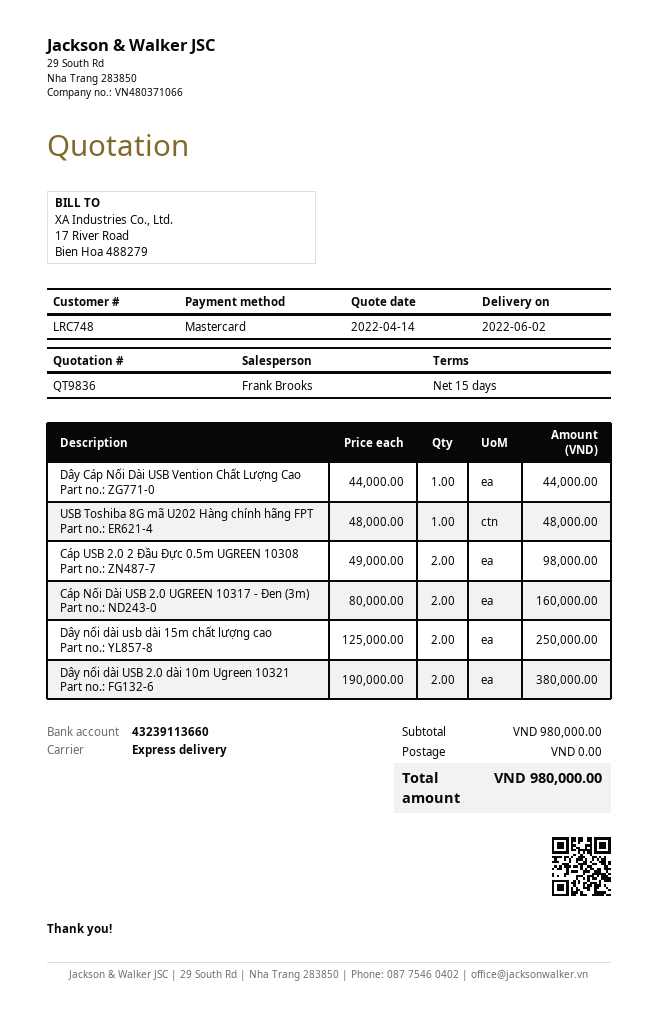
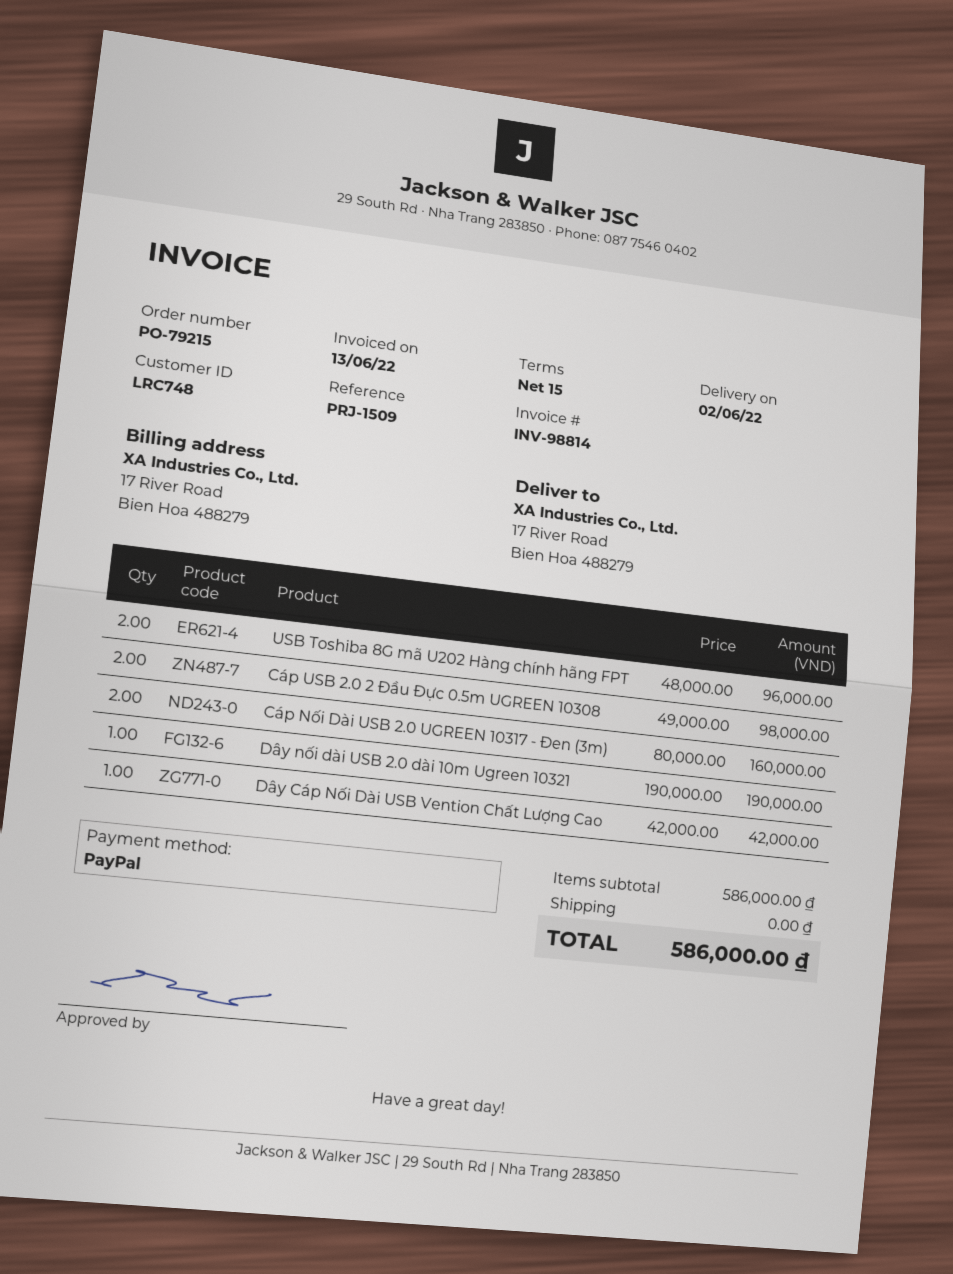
payment method: Mastercard -> PayPal
Dây Cáp Nối Dài USB Vention Chất Lượng Cao: 1 x 44000.00 = 44000.00 -> 1 x 42000.00 = 42000.00
USB Toshiba 8G mã U202 Hàng chính hãng FPT: 1 x 48000.00 = 48000.00 -> 2 x 48000.00 = 96000.00
Dây nối dài usb dài 15m chất lượng cao: 2 x 125000.00 = 250000.00 -> none
Dây nối dài USB 2.0 dài 10m Ugreen 10321: 2 x 190000.00 = 380000.00 -> 1 x 190000.00 = 190000.00
subtotal: 980000.00 -> 586000.00
total: 980000.00 -> 586000.00

